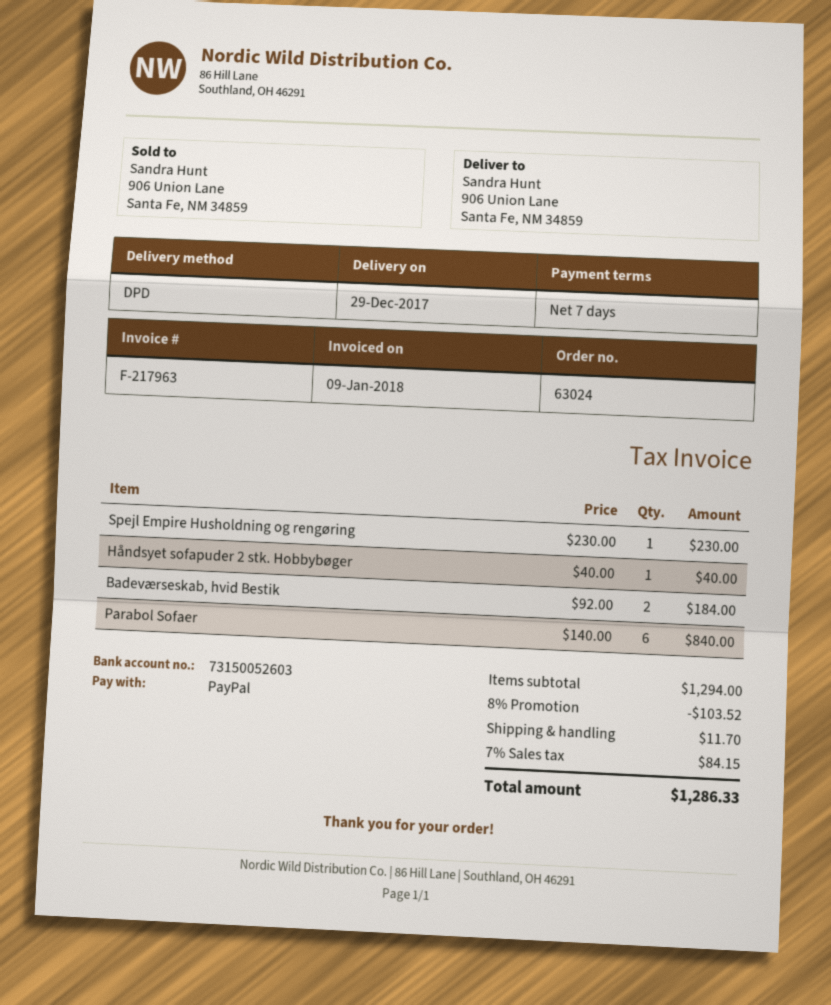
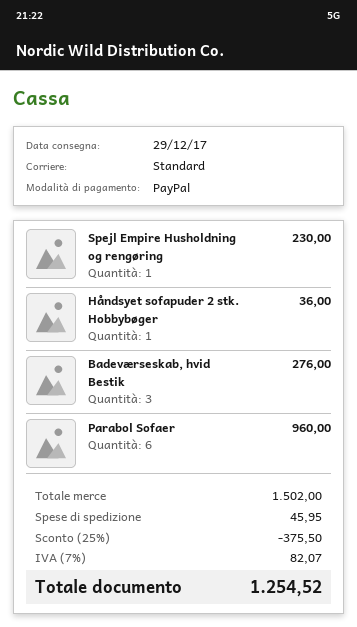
shipping method: DPD -> standard
Håndsyet sofapuder 2 stk. Hobbybøger: 1 for 40.00 -> 1 for 36.00
Badeværseskab, hvid Bestik: 2 for 184.00 -> 3 for 276.00
Parabol Sofaer: 6 for 840.00 -> 6 for 960.00
subtotal: 1294.00 -> 1502.00
discount: 8% = 103.52 -> 25% = 375.50
shipping: 11.70 -> 45.95
tax: 7% = 84.15 -> 7% = 82.07
total: 1286.33 -> 1254.52

